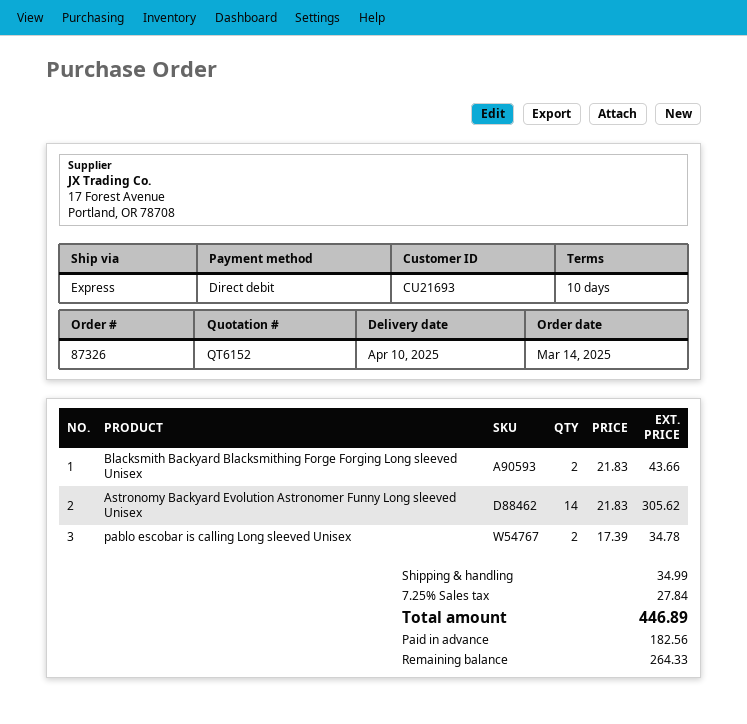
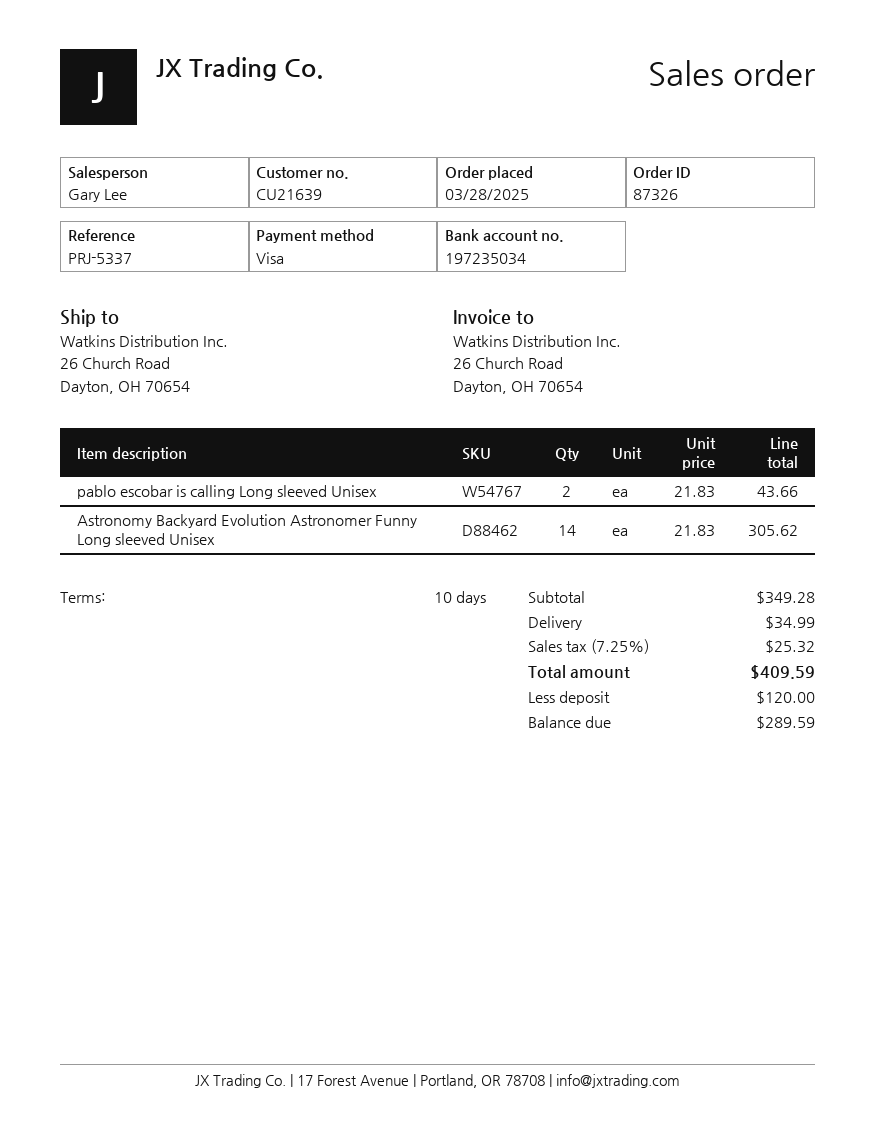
order date: 2025-03-14 -> 2025-03-28
customer number: CU21693 -> CU21639
payment method: direct debit -> Visa
Blacksmith Backyard Blacksmithing Forge Forging Long sleeved Unisex: 2 x 21.83 = 43.66 -> none
pablo escobar is calling Long sleeved Unisex: 2 x 17.39 = 34.78 -> 2 x 21.83 = 43.66
tax: 7.25% = 27.84 -> 7.25% = 25.32
total: 446.89 -> 409.59
deposit: 182.56 -> 120.00
balance: 264.33 -> 289.59

